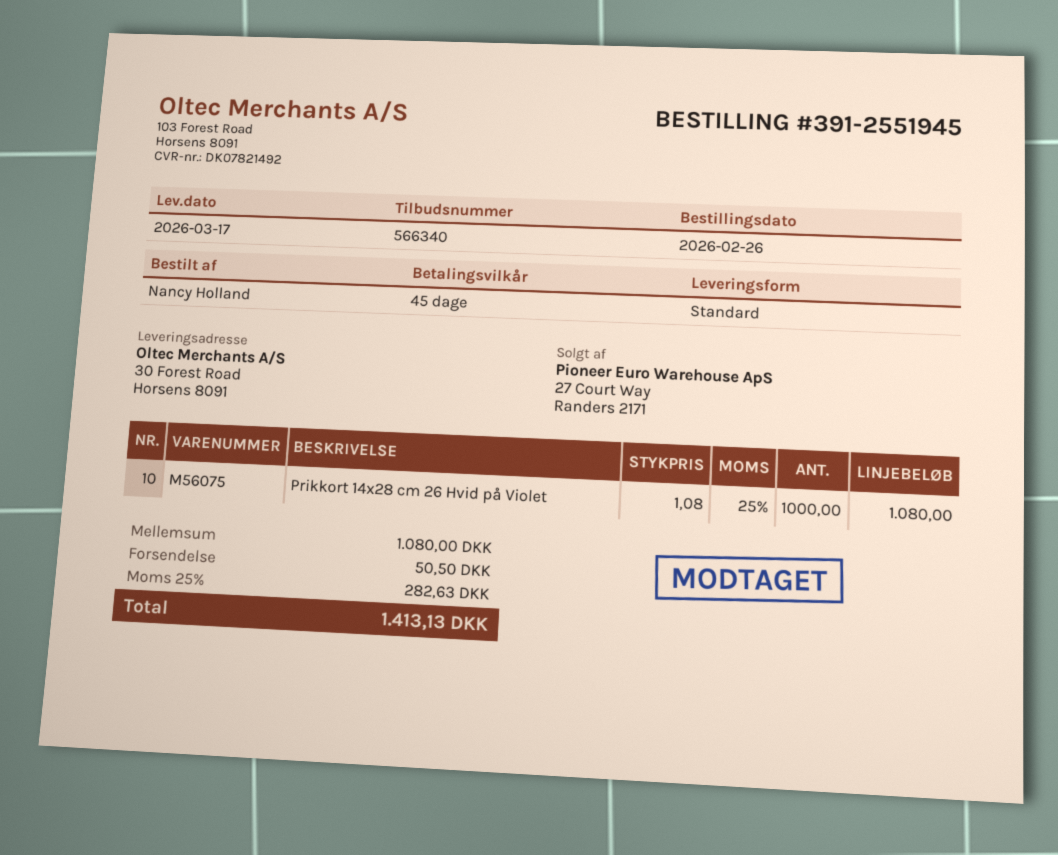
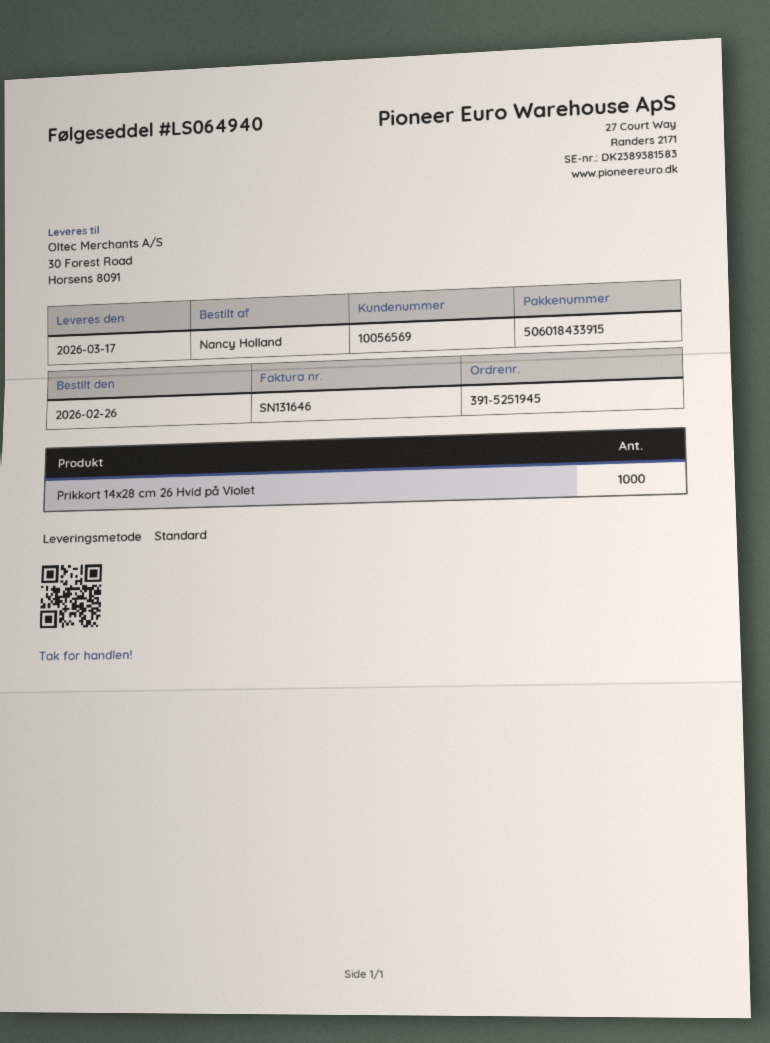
order number: 391-2551945 -> 391-5251945

